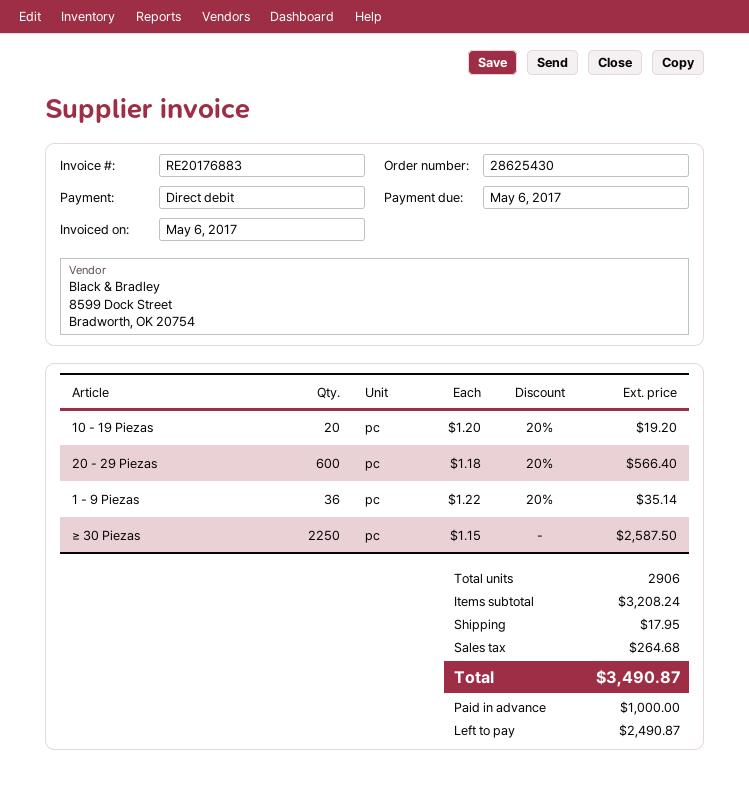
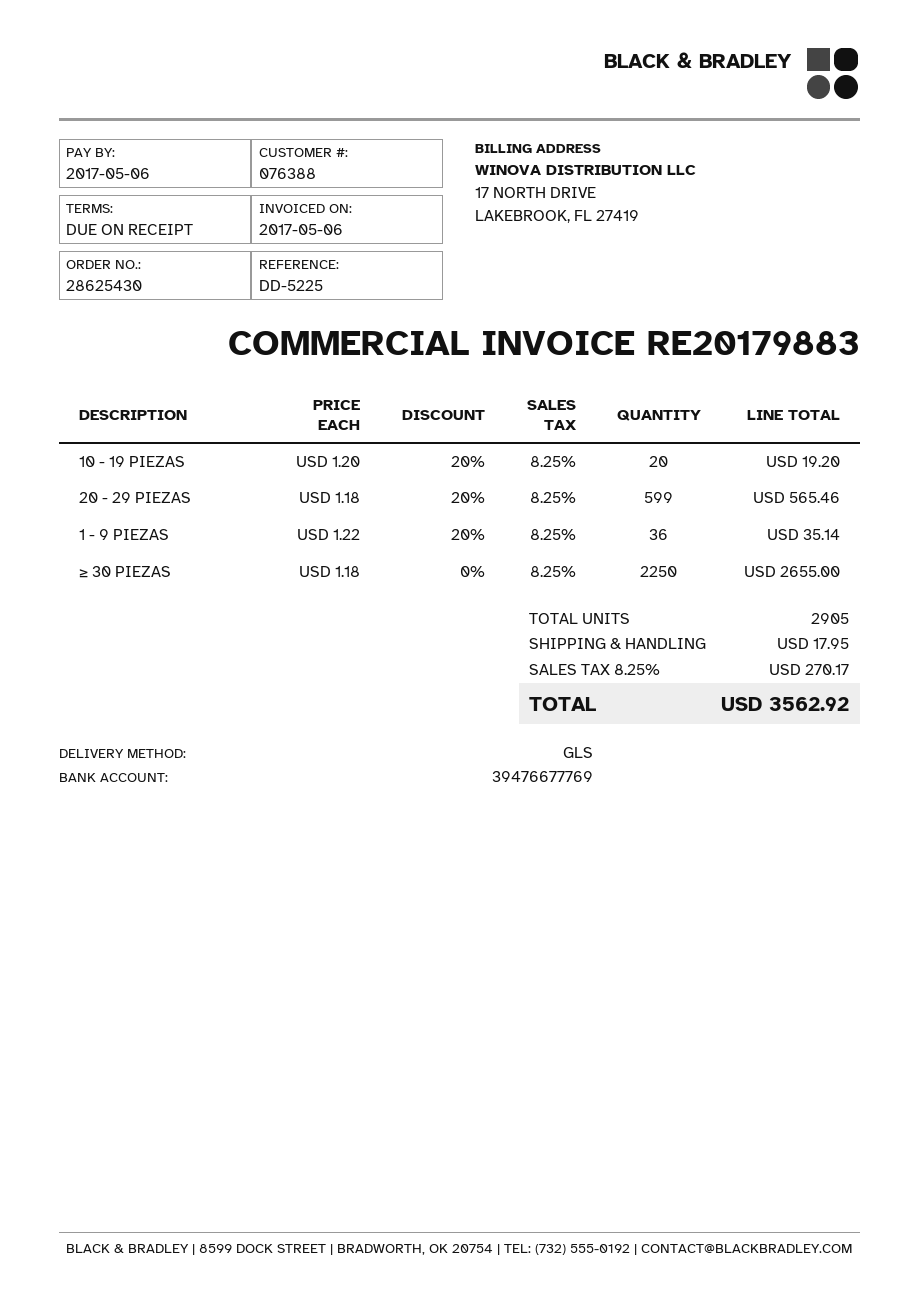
invoice number: RE20176883 -> RE20179883
20 - 29 Piezas: 600 x 1.18 - 20% = 566.40 -> 599 x 1.18 - 20% = 565.46
≥ 30 Piezas: 2250 x 1.15 = 2587.50 -> 2250 x 1.18 = 2655.00
total quantity: 2906 -> 2905
tax: 264.68 -> 270.17
total: 3490.87 -> 3562.92

